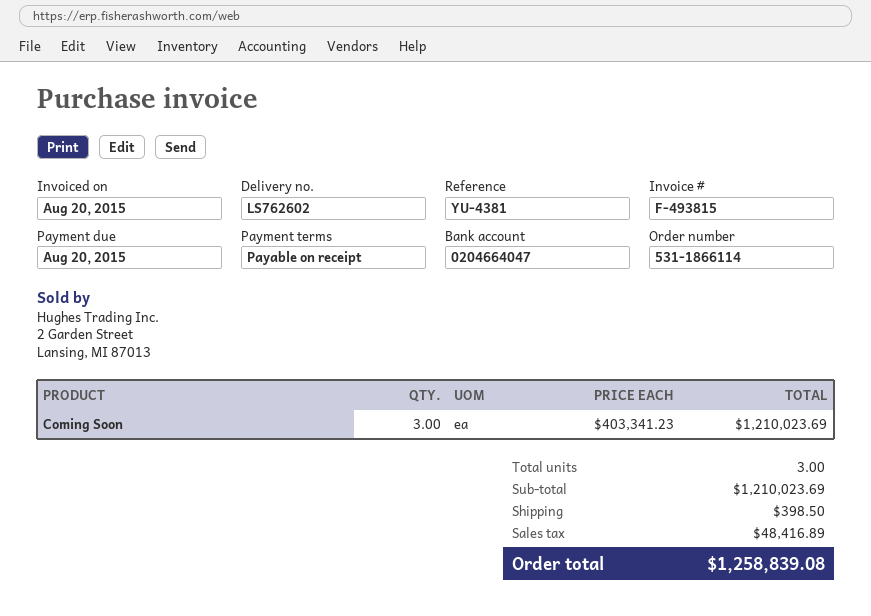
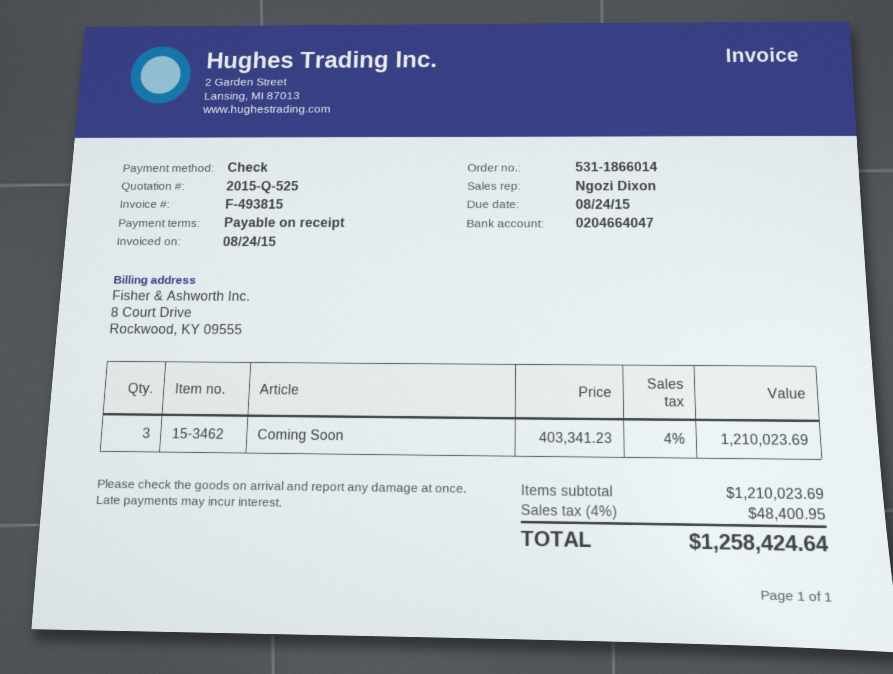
order number: 531-1866114 -> 531-1866014
invoice date: 2015-08-20 -> 2015-08-24
due date: 2015-08-20 -> 2015-08-24
shipping: 398.50 -> none
tax: 48416.89 -> 48400.95
total: 1258839.08 -> 1258424.64

